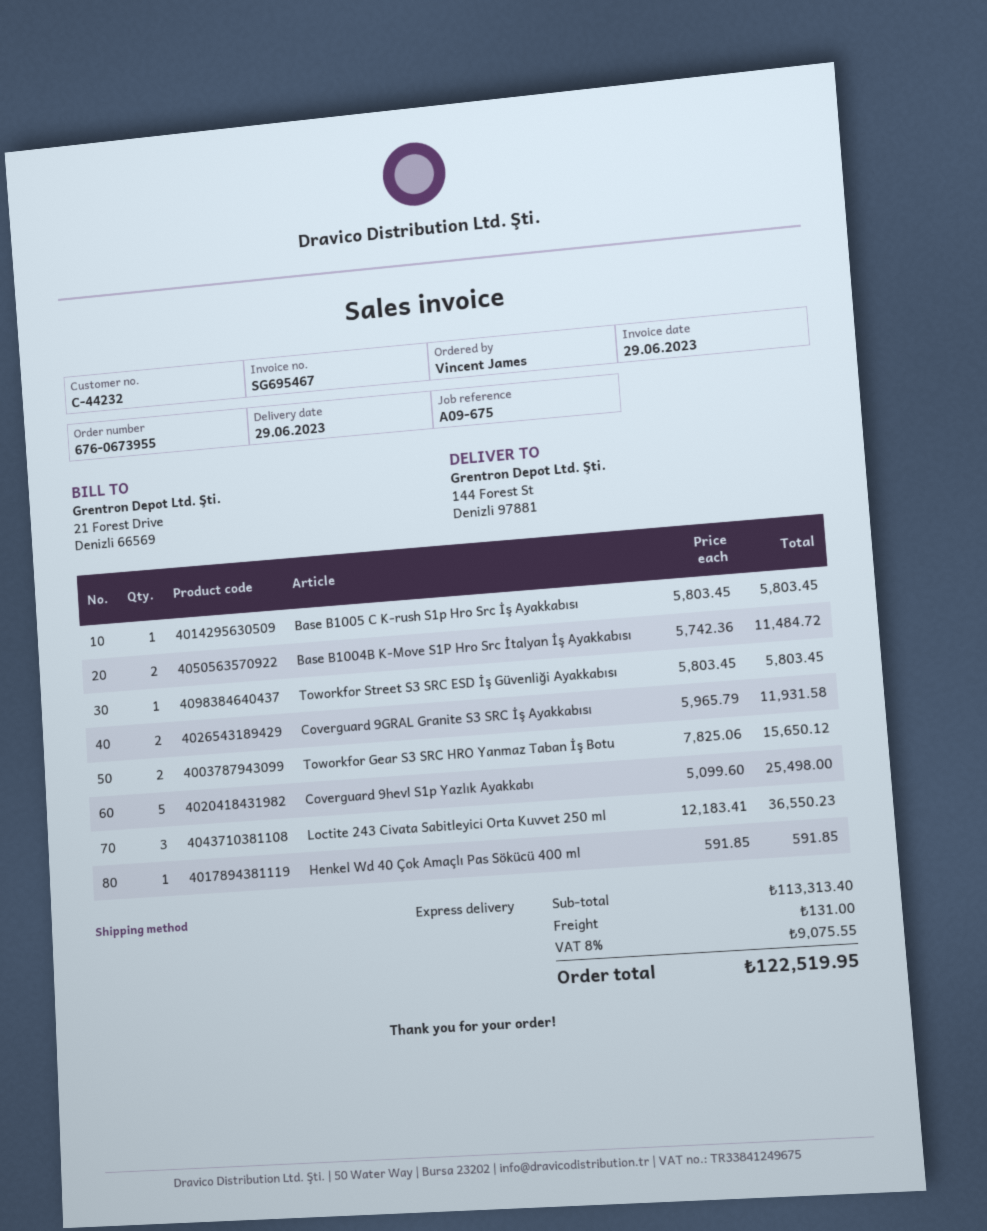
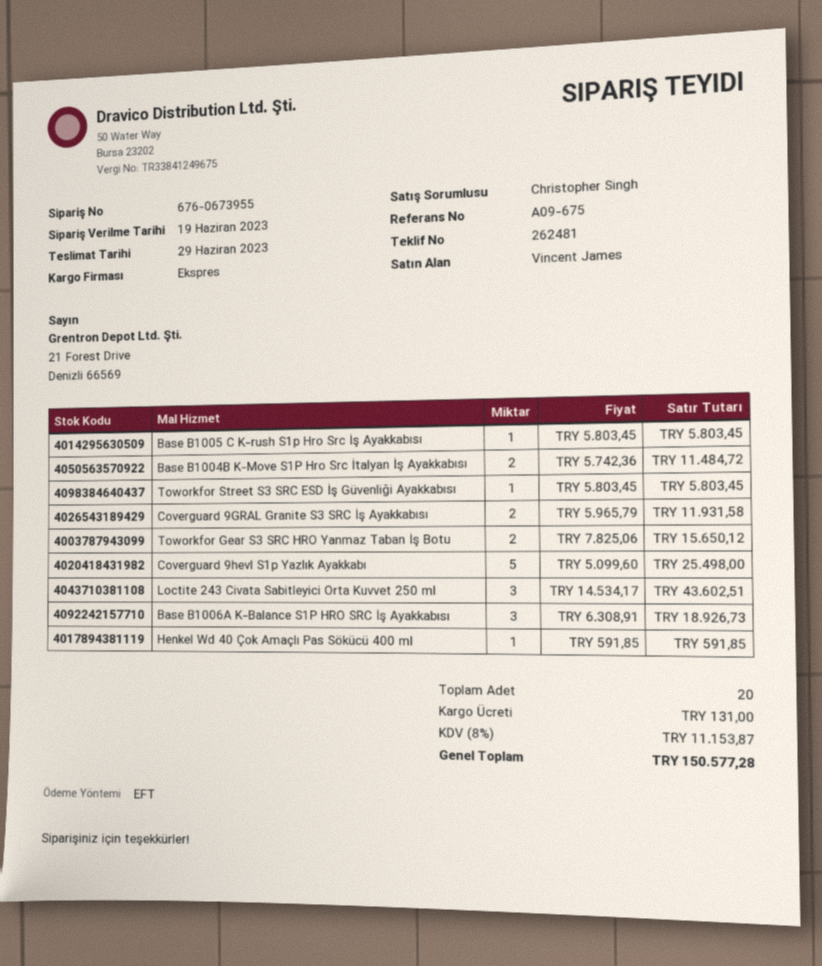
Loctite 243 Civata Sabitleyici Orta Kuvvet 250 ml: 3 x 12183.41 = 36550.23 -> 3 x 14534.17 = 43602.51
Base B1006A K-Balance S1P HRO SRC İş Ayakkabısı: none -> 3 x 6308.91 = 18926.73
tax: 8% = 9075.55 -> 8% = 11153.87
total: 122519.95 -> 150577.28

